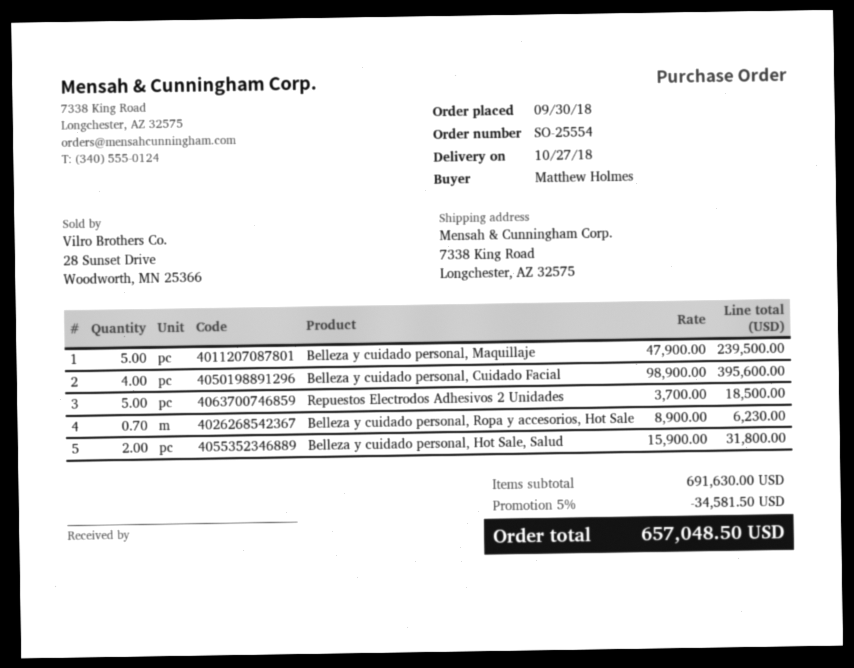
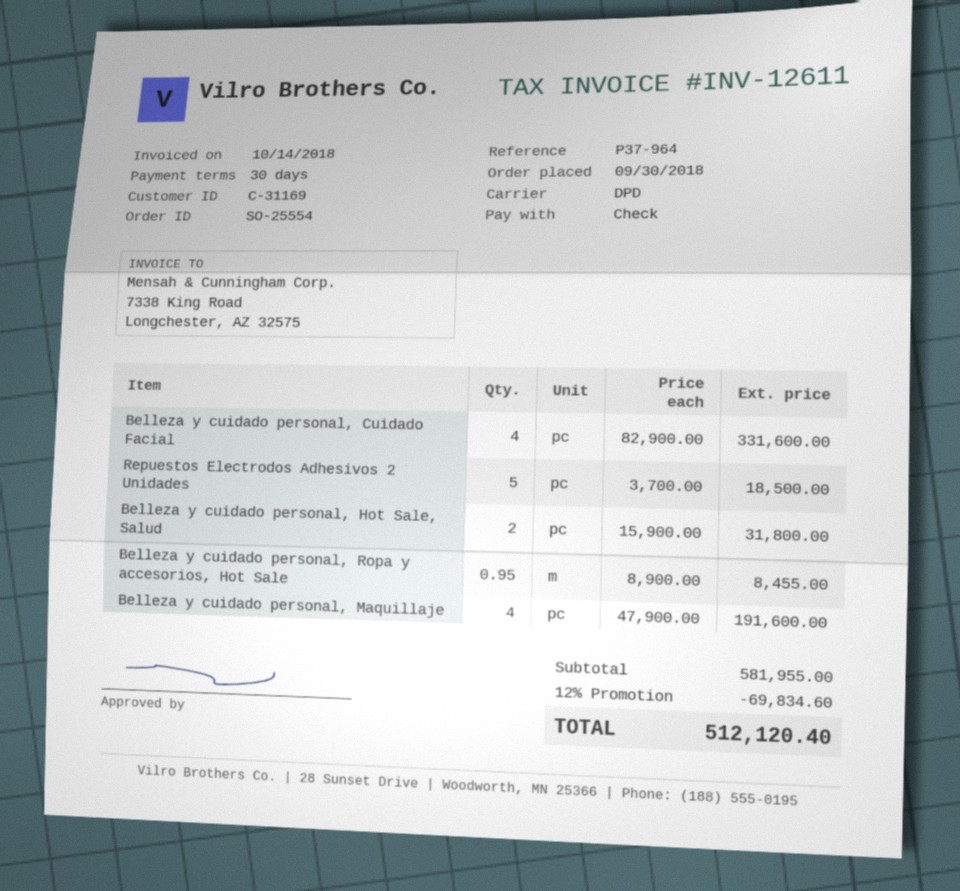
Belleza y cuidado personal, Maquillaje: 5 x 47900.00 = 239500.00 -> 4 x 47900.00 = 191600.00
Belleza y cuidado personal, Cuidado Facial: 4 x 98900.00 = 395600.00 -> 4 x 82900.00 = 331600.00
Belleza y cuidado personal, Ropa y accesorios, Hot Sale: 0.7 x 8900.00 = 6230.00 -> 0.95 x 8900.00 = 8455.00
subtotal: 691630.00 -> 581955.00
discount: 5% = 34581.50 -> 12% = 69834.60
total: 657048.50 -> 512120.40

